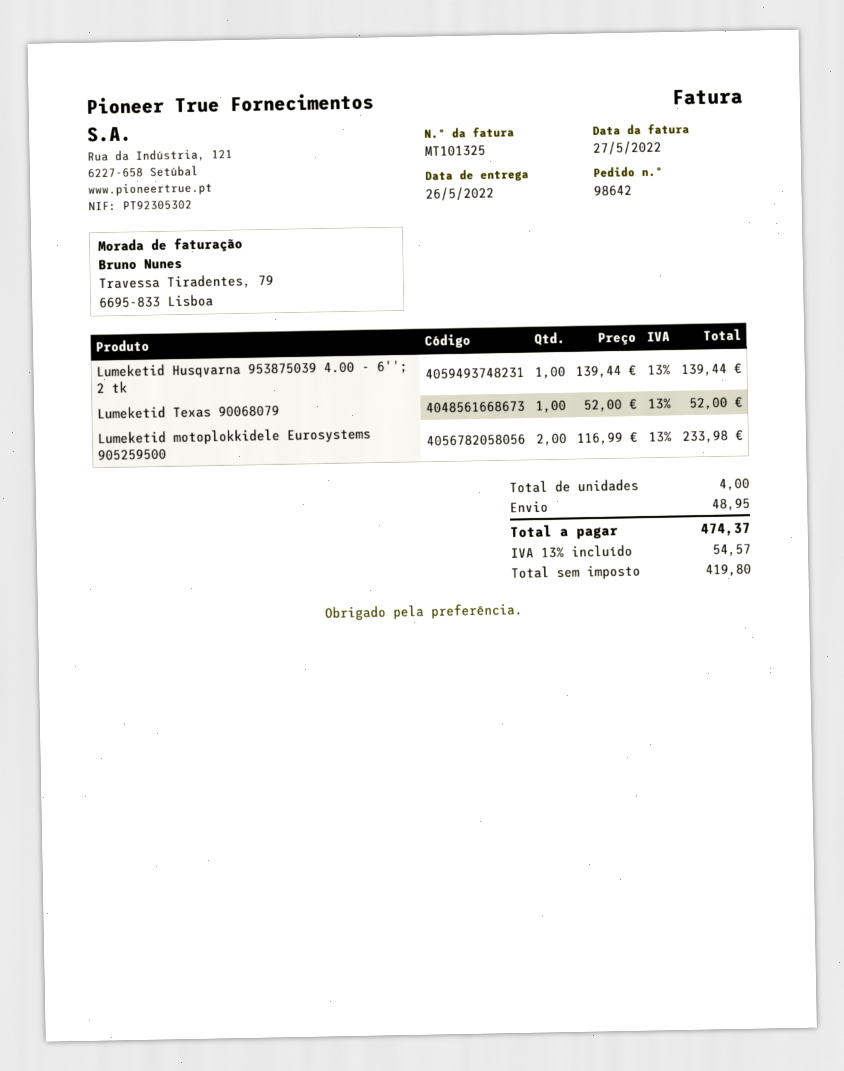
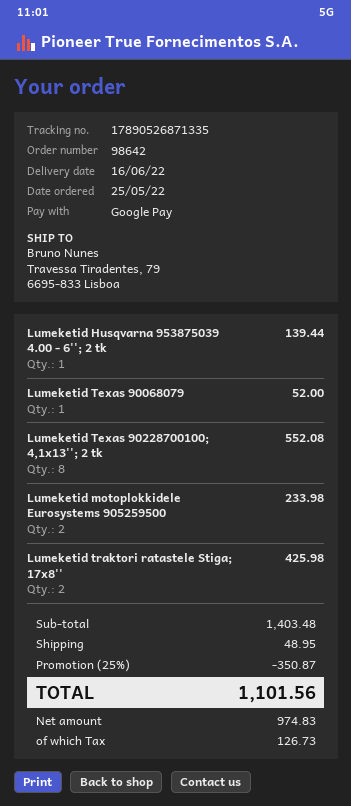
delivery date: 2022-05-26 -> 2022-06-16
Lumeketid Texas 90228700100; 4,1x13''; 2 tk: none -> 8 for 552.08
Lumeketid traktori ratastele Stiga; 17x8'': none -> 2 for 425.98
discount: none -> 25% = 350.87
net: 419.80 -> 974.83
tax: 54.57 -> 126.73
total: 474.37 -> 1101.56

